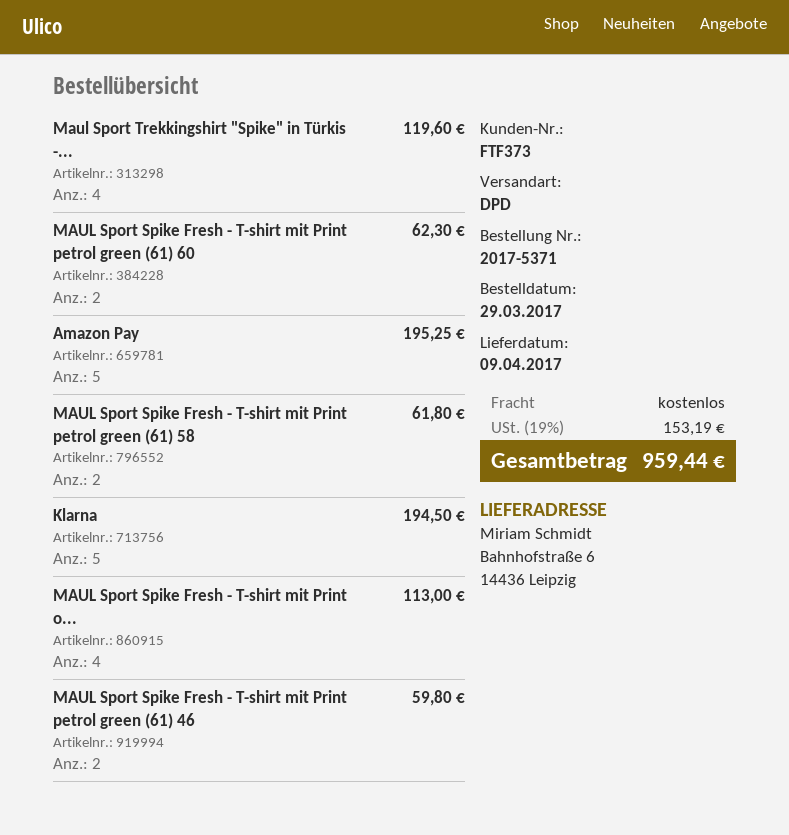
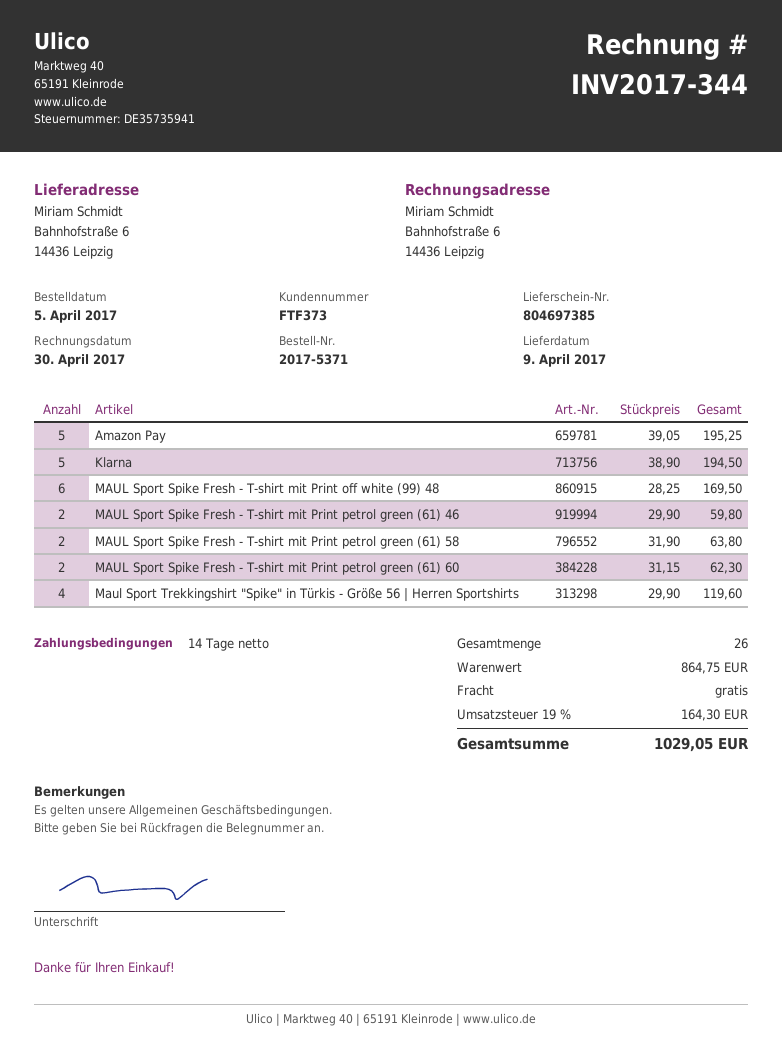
order date: 2017-03-29 -> 2017-04-05
MAUL Sport Spike Fresh - T-shirt mit Print petrol green (61) 58: 2 for 61.80 -> 2 for 63.80
MAUL Sport Spike Fresh - T-shirt mit Print o...: 4 for 113.00 -> 6 for 169.50
tax: 19% = 153.19 -> 19% = 164.30
total: 959.44 -> 1029.05

